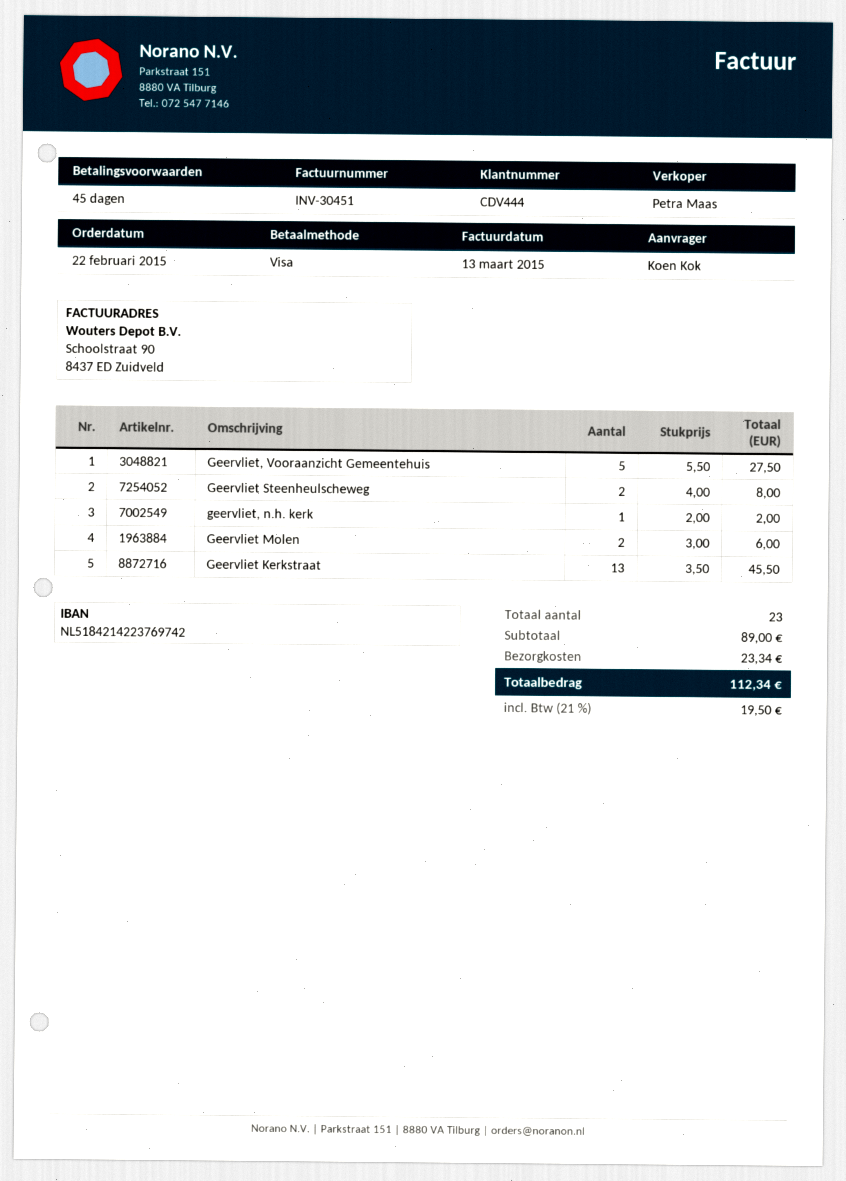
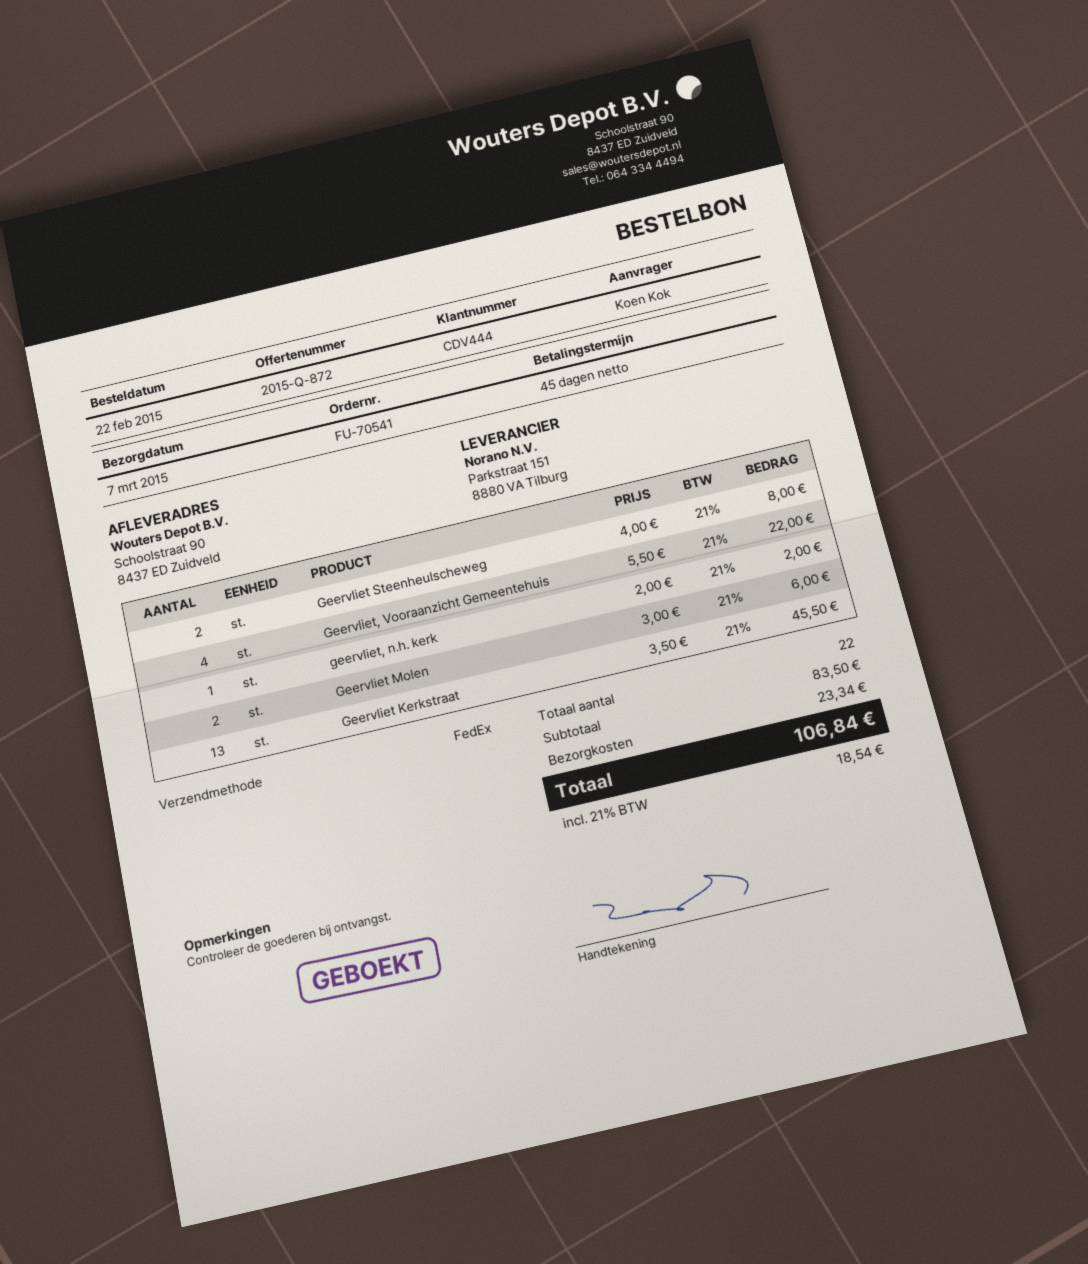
Geervliet, Vooraanzicht Gemeentehuis: 5 x 5.50 = 27.50 -> 4 x 5.50 = 22.00
total quantity: 23 -> 22
subtotal: 89.00 -> 83.50
tax: 21% = 19.50 -> 21% = 18.54
total: 112.34 -> 106.84

